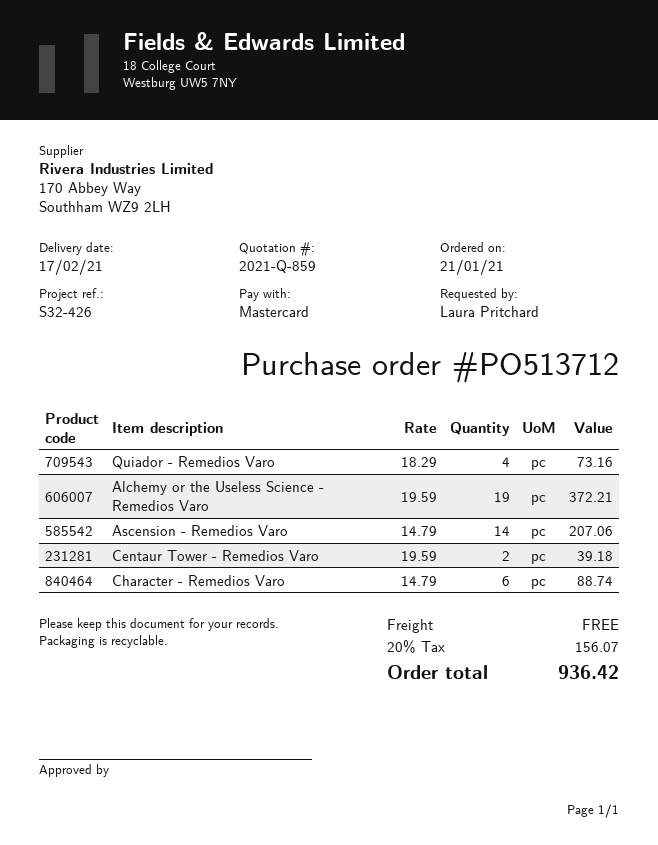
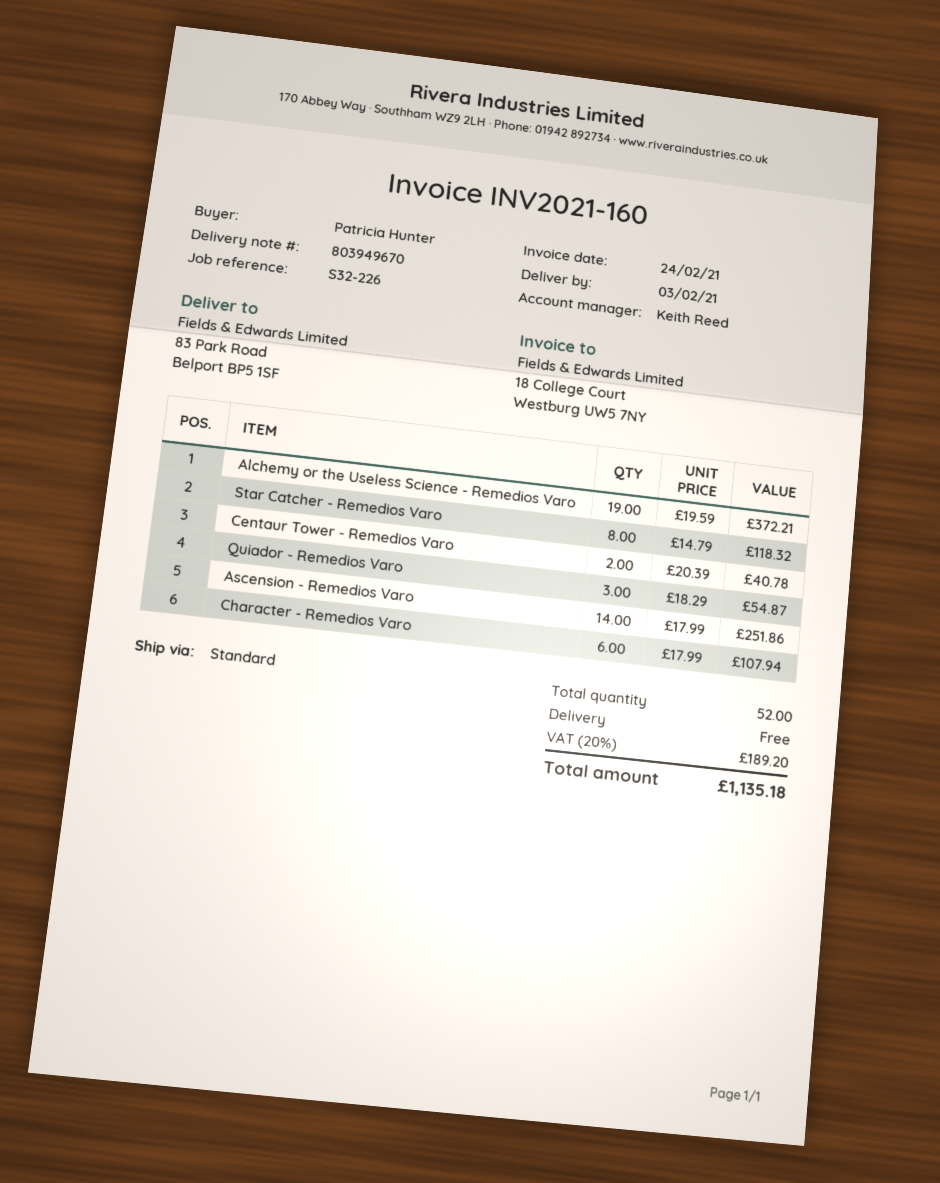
delivery date: 2021-02-17 -> 2021-02-03
reference: S32-426 -> S32-226
ordered by: Laura Pritchard -> Patricia Hunter
Quiador - Remedios Varo: 4 x 18.29 = 73.16 -> 3 x 18.29 = 54.87
Ascension - Remedios Varo: 14 x 14.79 = 207.06 -> 14 x 17.99 = 251.86
Centaur Tower - Remedios Varo: 2 x 19.59 = 39.18 -> 2 x 20.39 = 40.78
Character - Remedios Varo: 6 x 14.79 = 88.74 -> 6 x 17.99 = 107.94
Star Catcher - Remedios Varo: none -> 8 x 14.79 = 118.32
tax: 20% = 156.07 -> 20% = 189.20
total: 936.42 -> 1135.18

